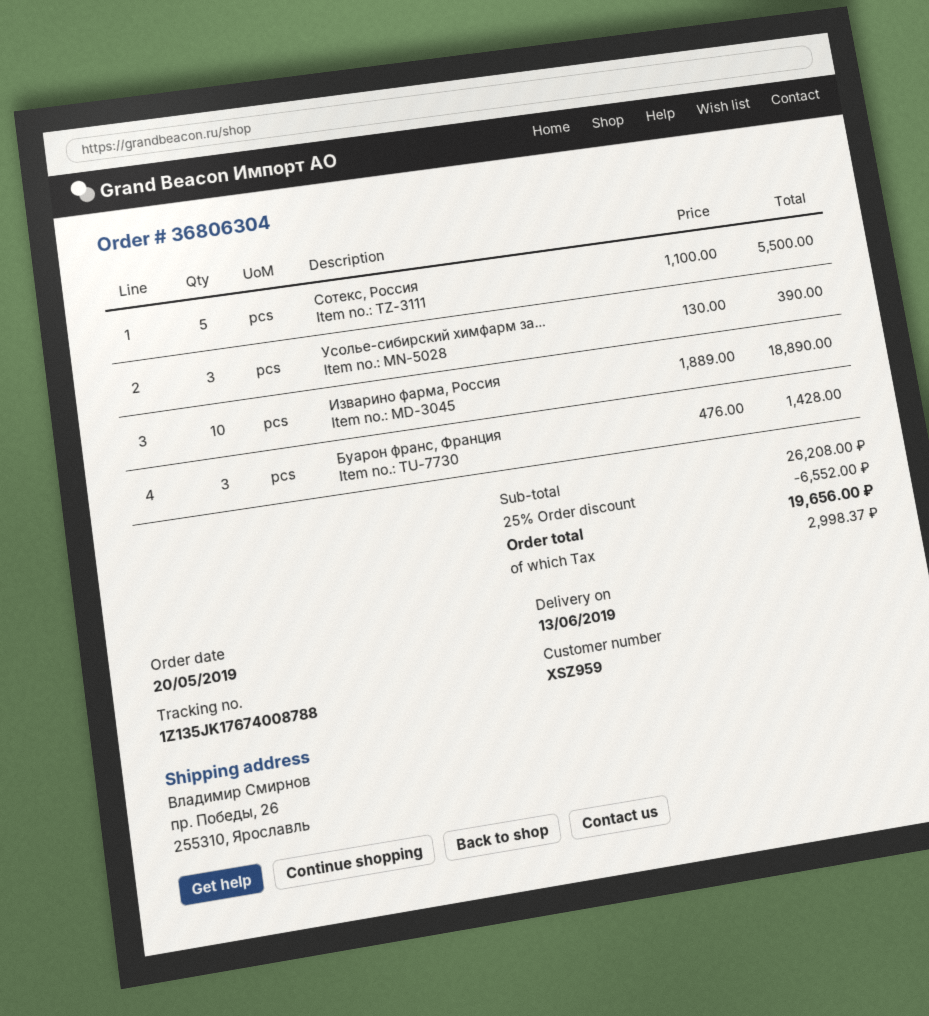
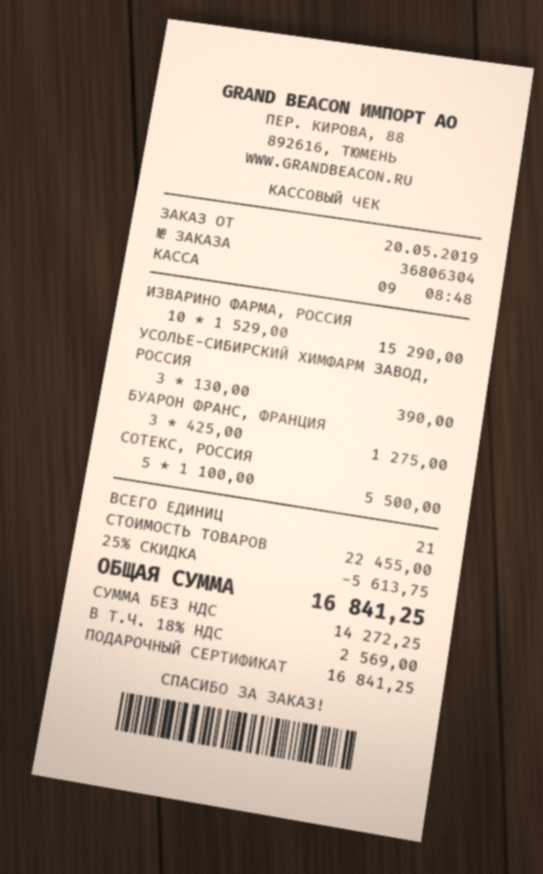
Изварино фарма, Россия: 10 x 1889.00 = 18890.00 -> 10 x 1529.00 = 15290.00
Буарон франс, Франция: 3 x 476.00 = 1428.00 -> 3 x 425.00 = 1275.00
subtotal: 26208.00 -> 22455.00
discount: 25% = 6552.00 -> 25% = 5613.75
tax: 2998.37 -> 2569.00
total: 19656.00 -> 16841.25

